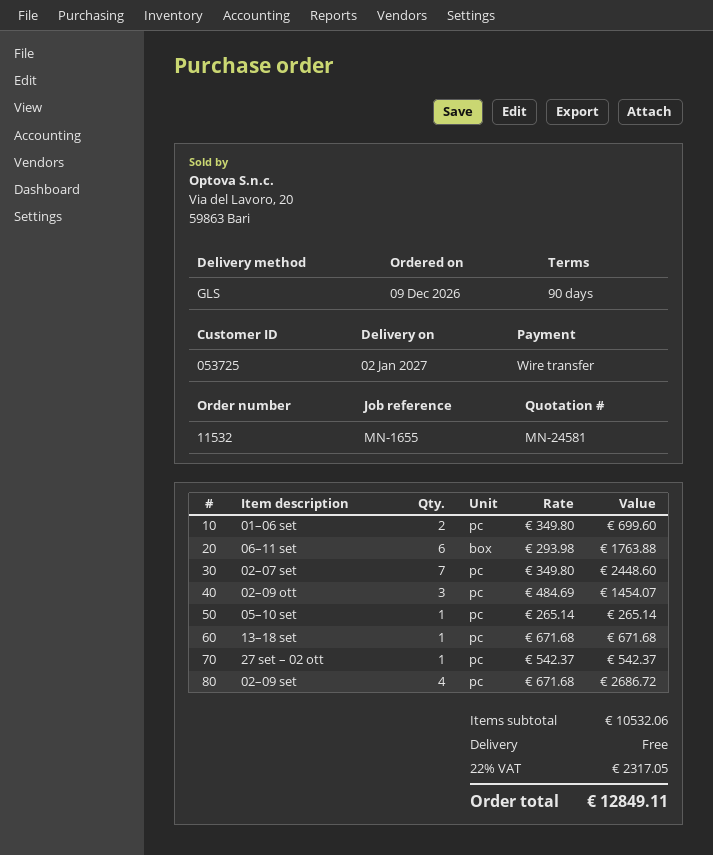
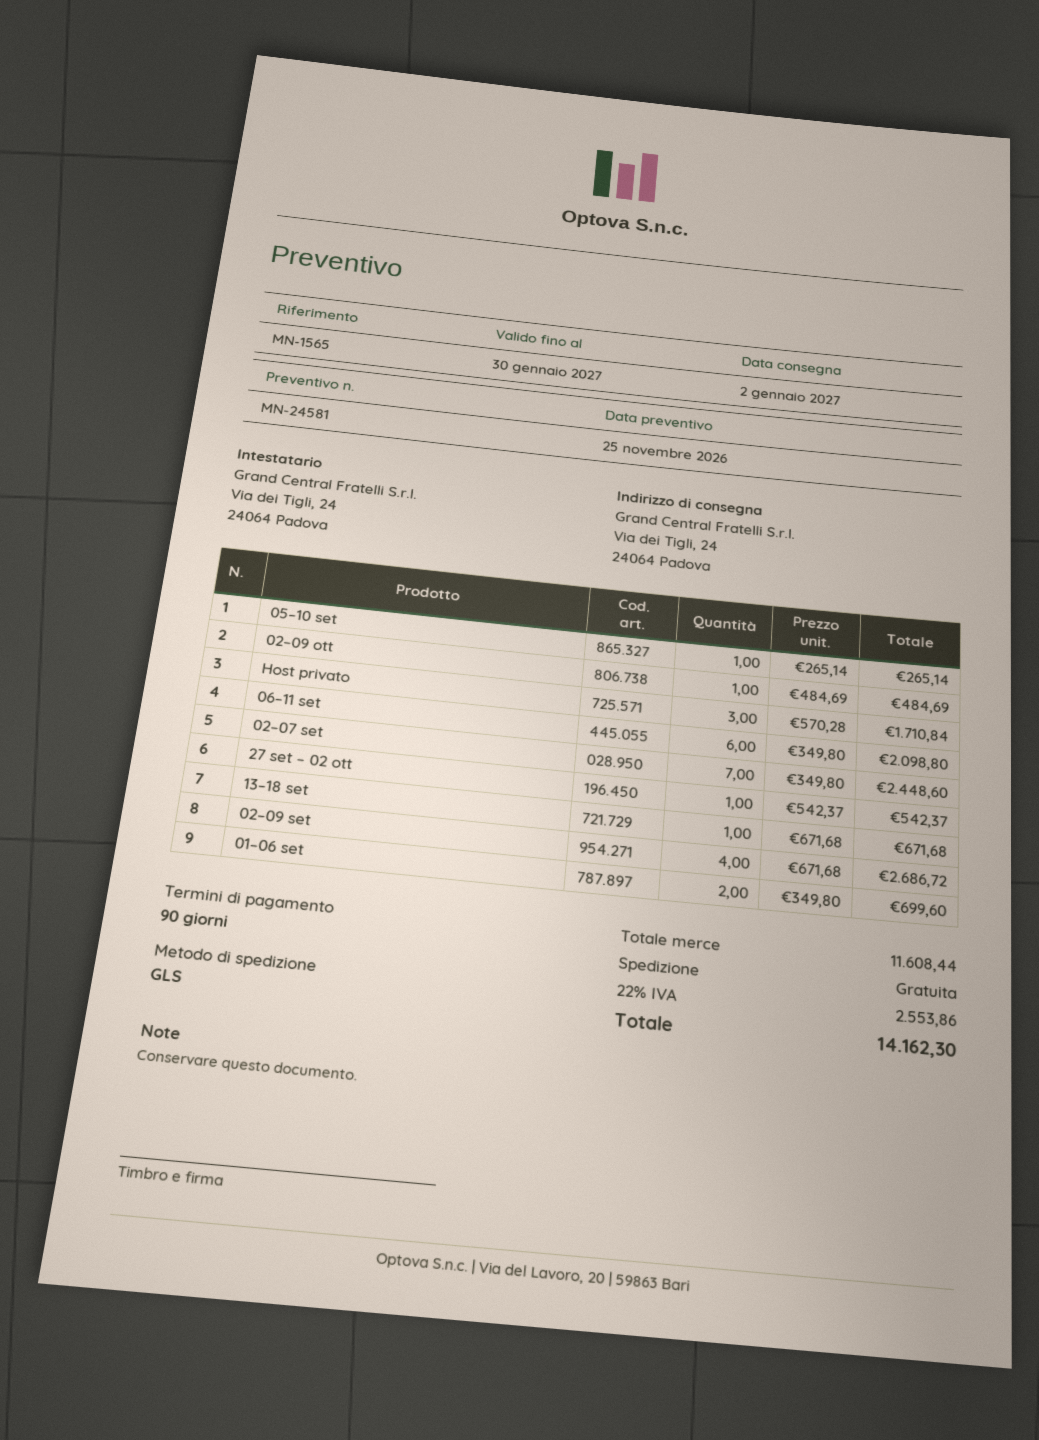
reference: MN-1655 -> MN-1565
06–11 set: 6 x 293.98 = 1763.88 -> 6 x 349.80 = 2098.80
02–09 ott: 3 x 484.69 = 1454.07 -> 1 x 484.69 = 484.69
Host privato: none -> 3 x 570.28 = 1710.84
subtotal: 10532.06 -> 11608.44
tax: 22% = 2317.05 -> 22% = 2553.86
total: 12849.11 -> 14162.30

